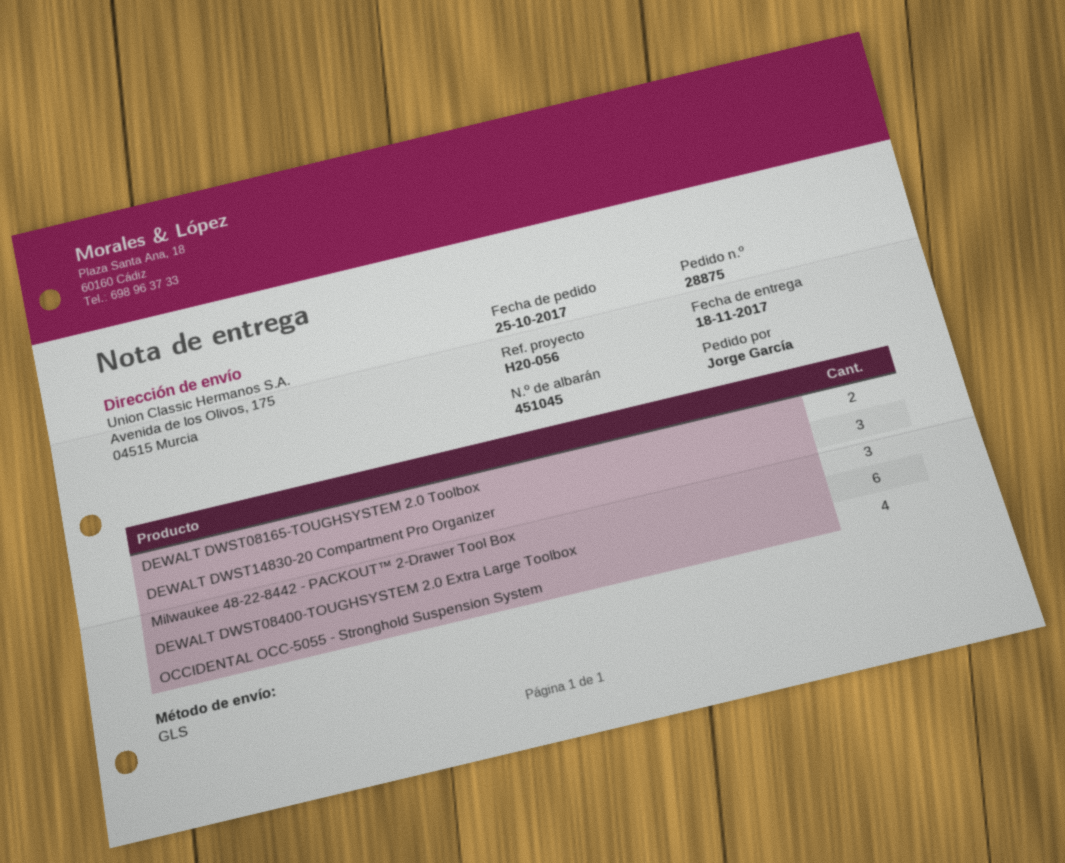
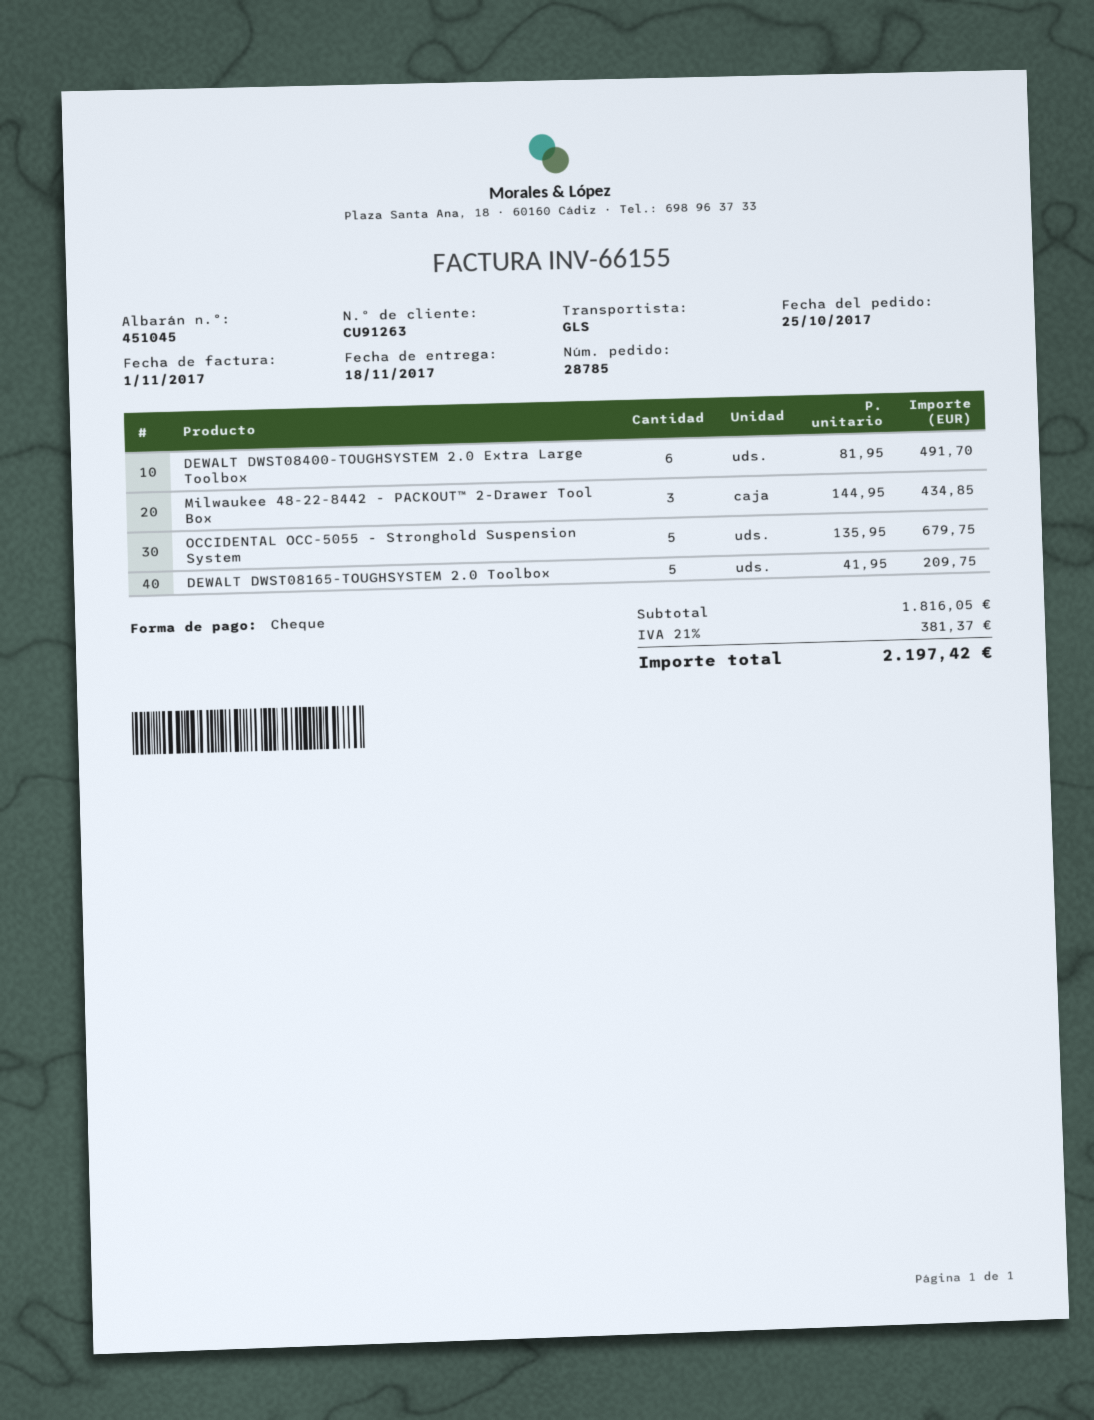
order number: 28875 -> 28785
DEWALT DWST08165-TOUGHSYSTEM 2.0 Toolbox: 2 -> 5
DEWALT DWST14830-20 Compartment Pro Organizer: 3 -> none
OCCIDENTAL OCC-5055 - Stronghold Suspension System: 4 -> 5

